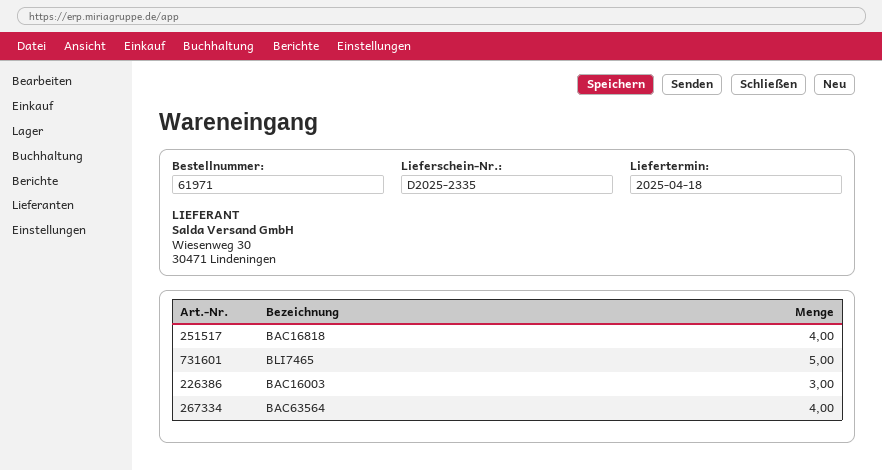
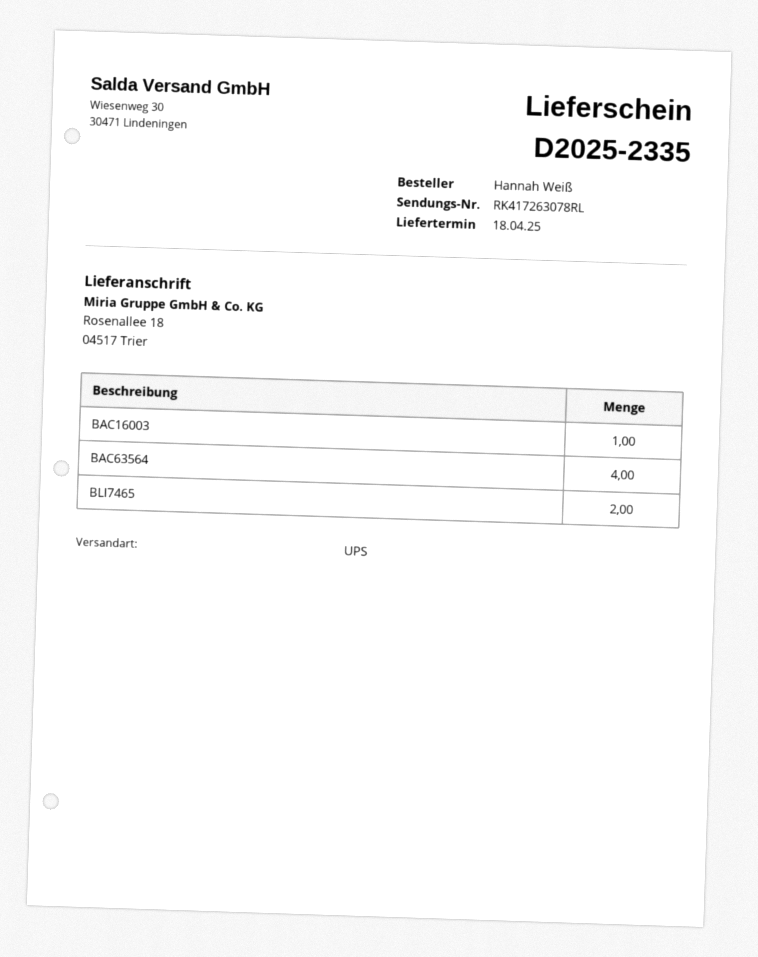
BAC16818: 4 -> none
BLI7465: 5 -> 2
BAC16003: 3 -> 1

